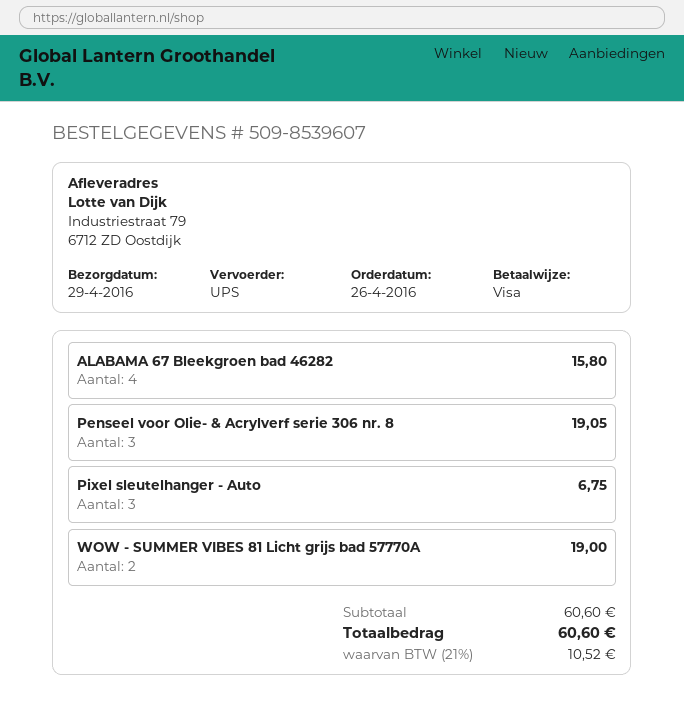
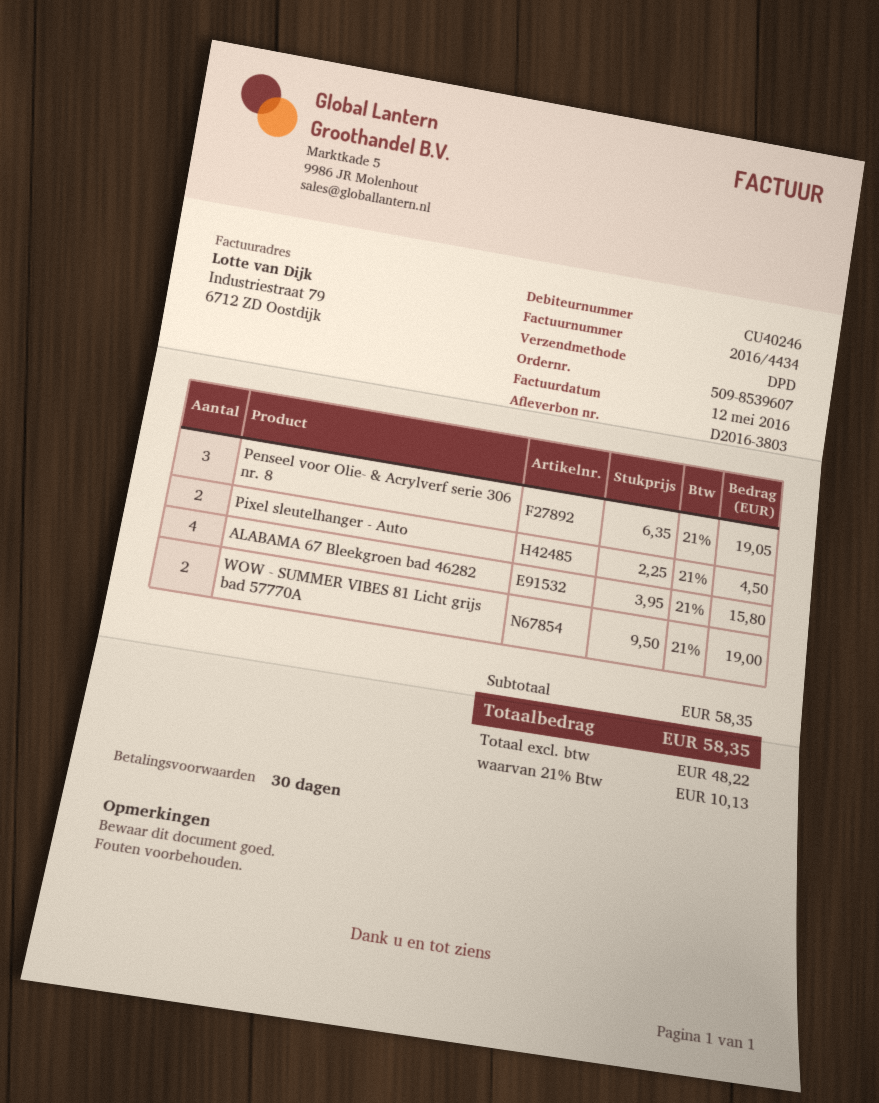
shipping method: UPS -> DPD
Pixel sleutelhanger - Auto: 3 for 6.75 -> 2 for 4.50
subtotal: 60.60 -> 58.35
tax: 21% = 10.52 -> 21% = 10.13
total: 60.60 -> 58.35

